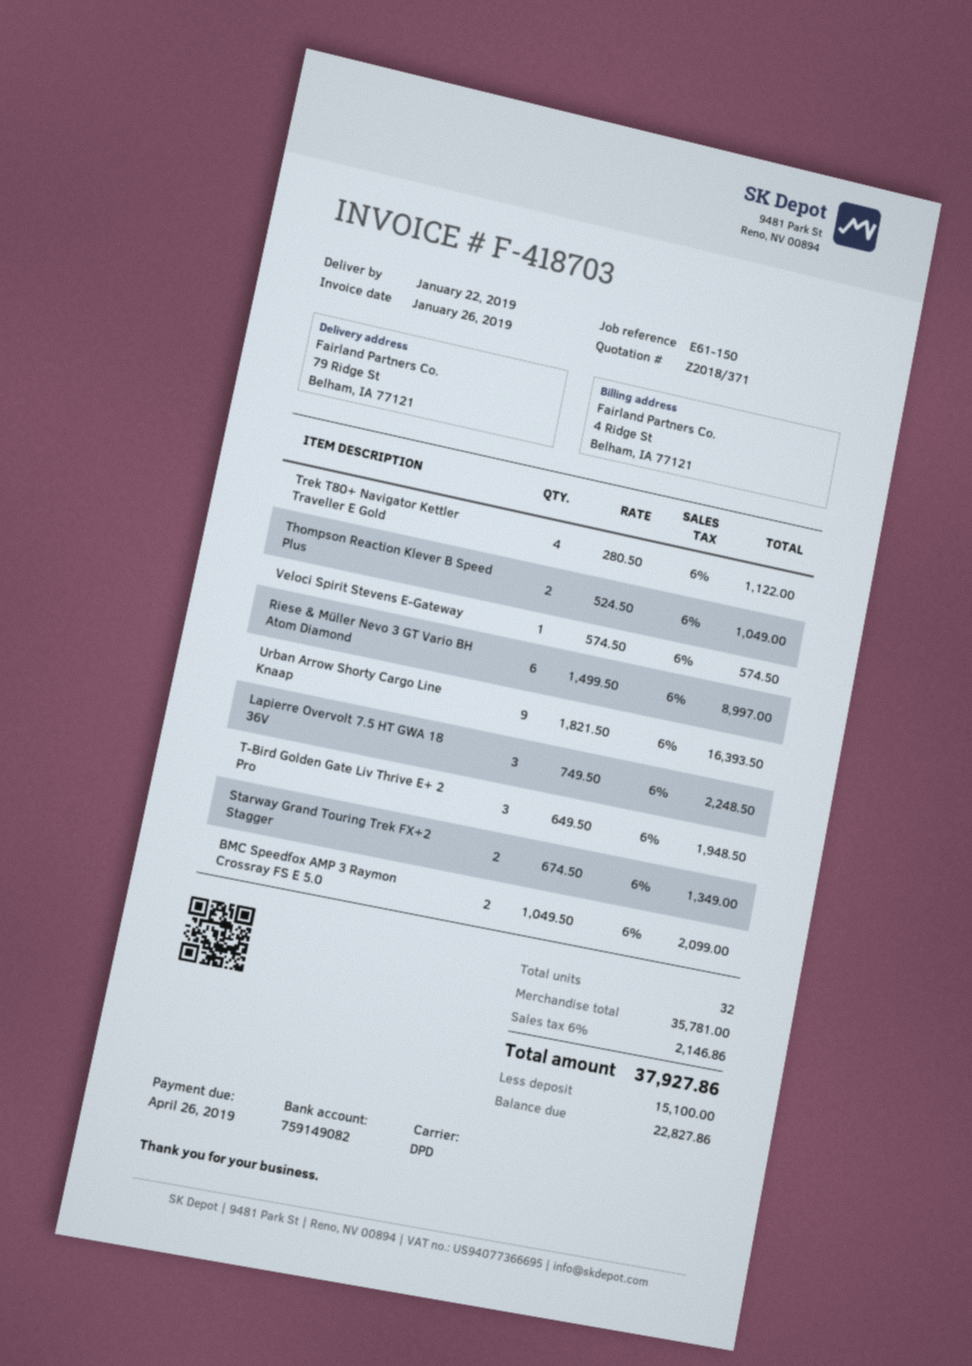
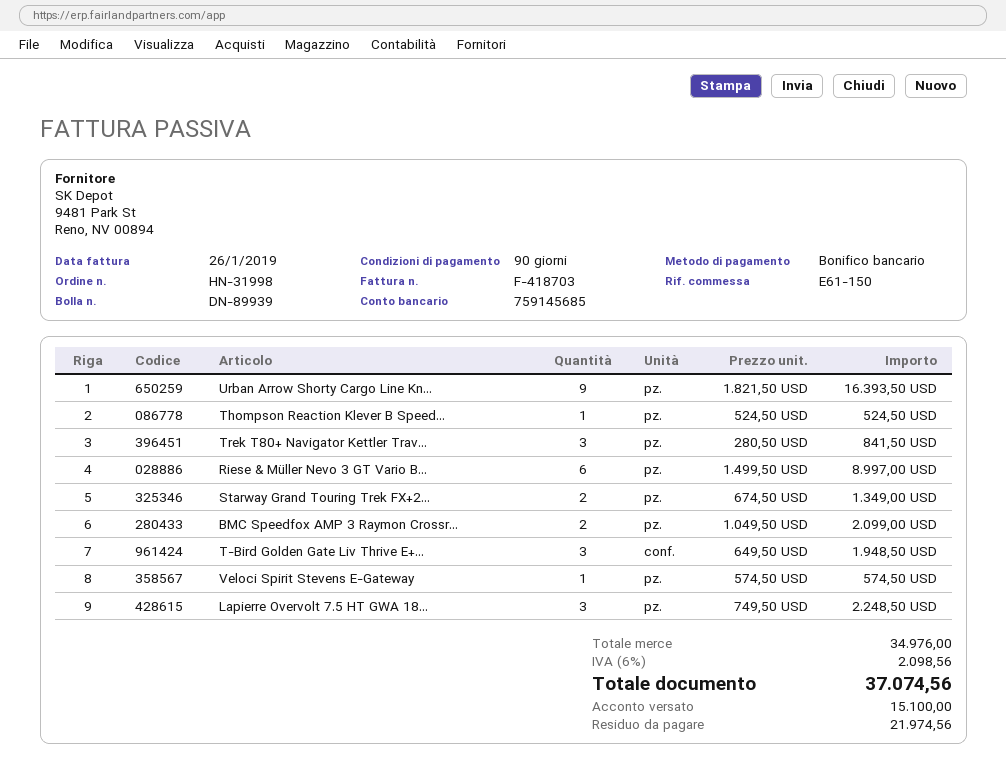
bank account: 759149082 -> 759145685
Trek T80+ Navigator Kettler Traveller E Gold: 4 x 280.50 = 1122.00 -> 3 x 280.50 = 841.50
Thompson Reaction Klever B Speed Plus: 2 x 524.50 = 1049.00 -> 1 x 524.50 = 524.50
subtotal: 35781.00 -> 34976.00
tax: 6% = 2146.86 -> 6% = 2098.56
total: 37927.86 -> 37074.56
balance: 22827.86 -> 21974.56

